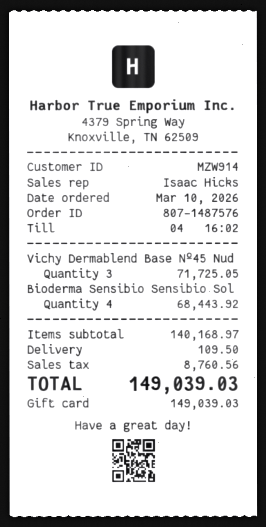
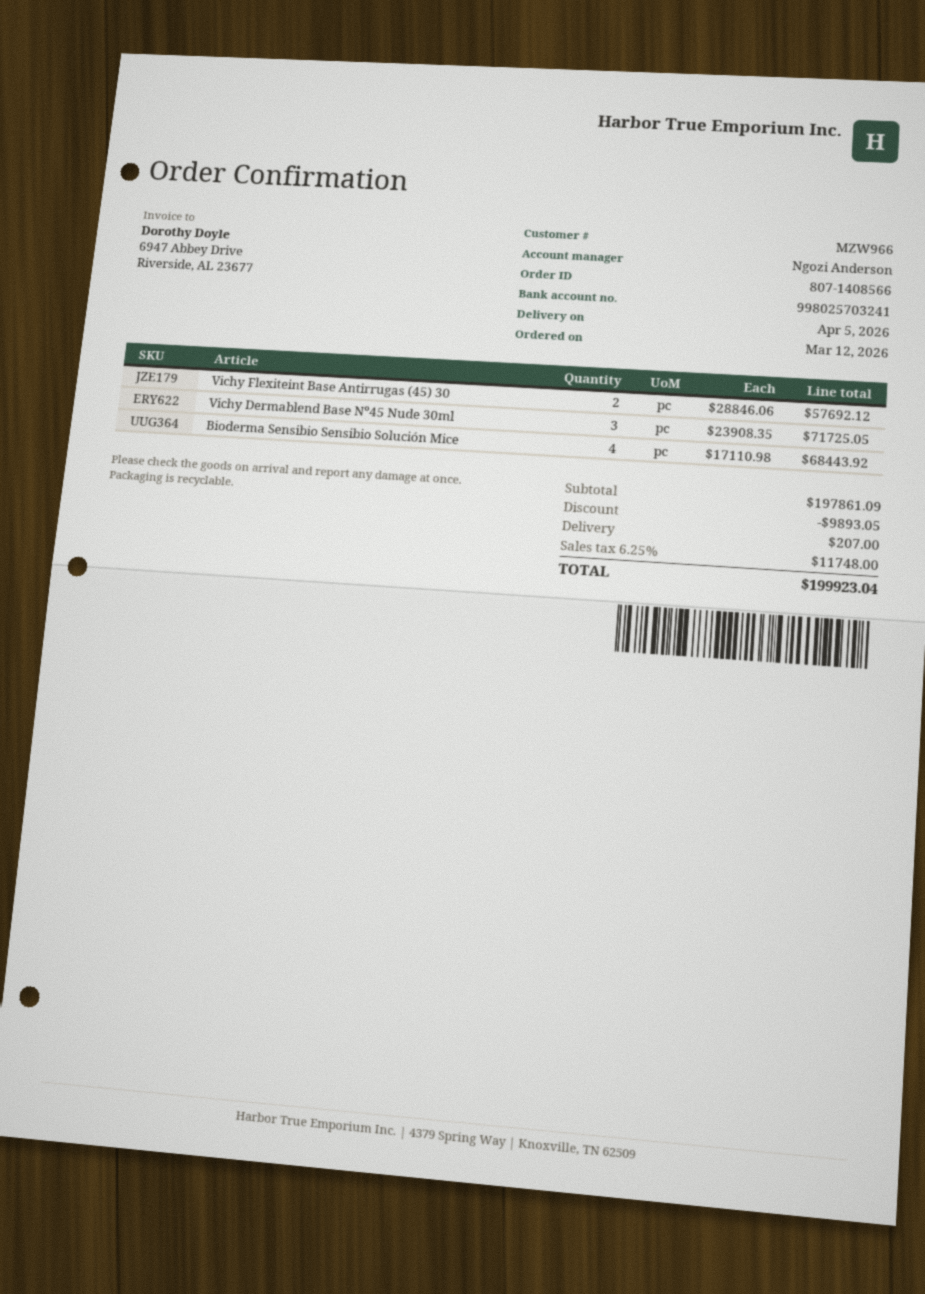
order number: 807-1487576 -> 807-1408566
order date: 2026-03-10 -> 2026-03-12
customer number: MZW914 -> MZW966
sales rep: Isaac Hicks -> Ngozi Anderson
Vichy Flexiteint Base Antirrugas (45) 30: none -> 2 for 57692.12
subtotal: 140168.97 -> 197861.09
discount: none -> 9893.05
shipping: 109.50 -> 207.00
tax: 8760.56 -> 11748.00
total: 149039.03 -> 199923.04

